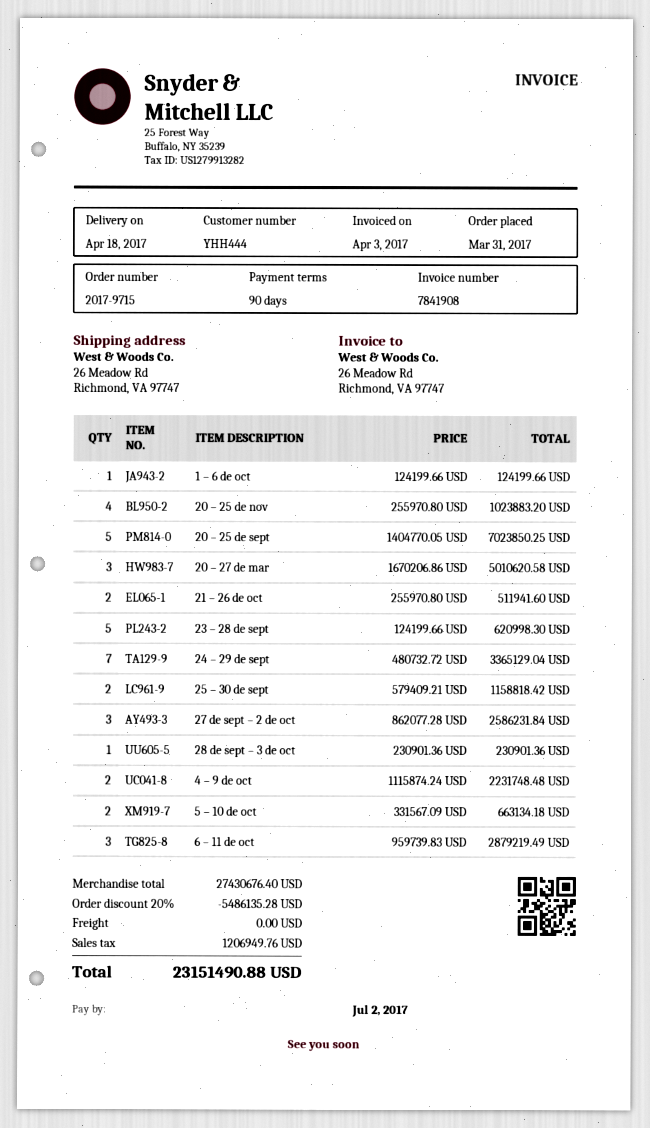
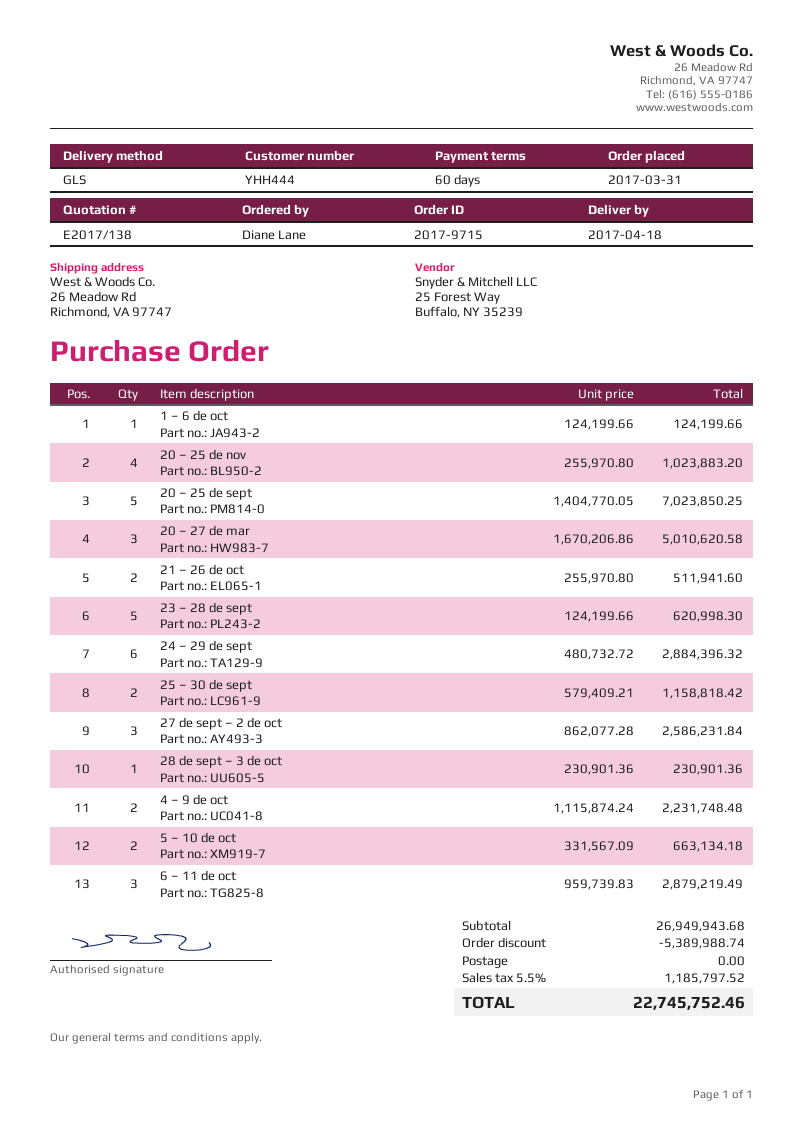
payment terms: 90 days -> 60 days
24 – 29 de sept: 7 x 480732.72 = 3365129.04 -> 6 x 480732.72 = 2884396.32
subtotal: 27430676.40 -> 26949943.68
discount: 5486135.28 -> 5389988.74
tax: 1206949.76 -> 1185797.52
total: 23151490.88 -> 22745752.46

